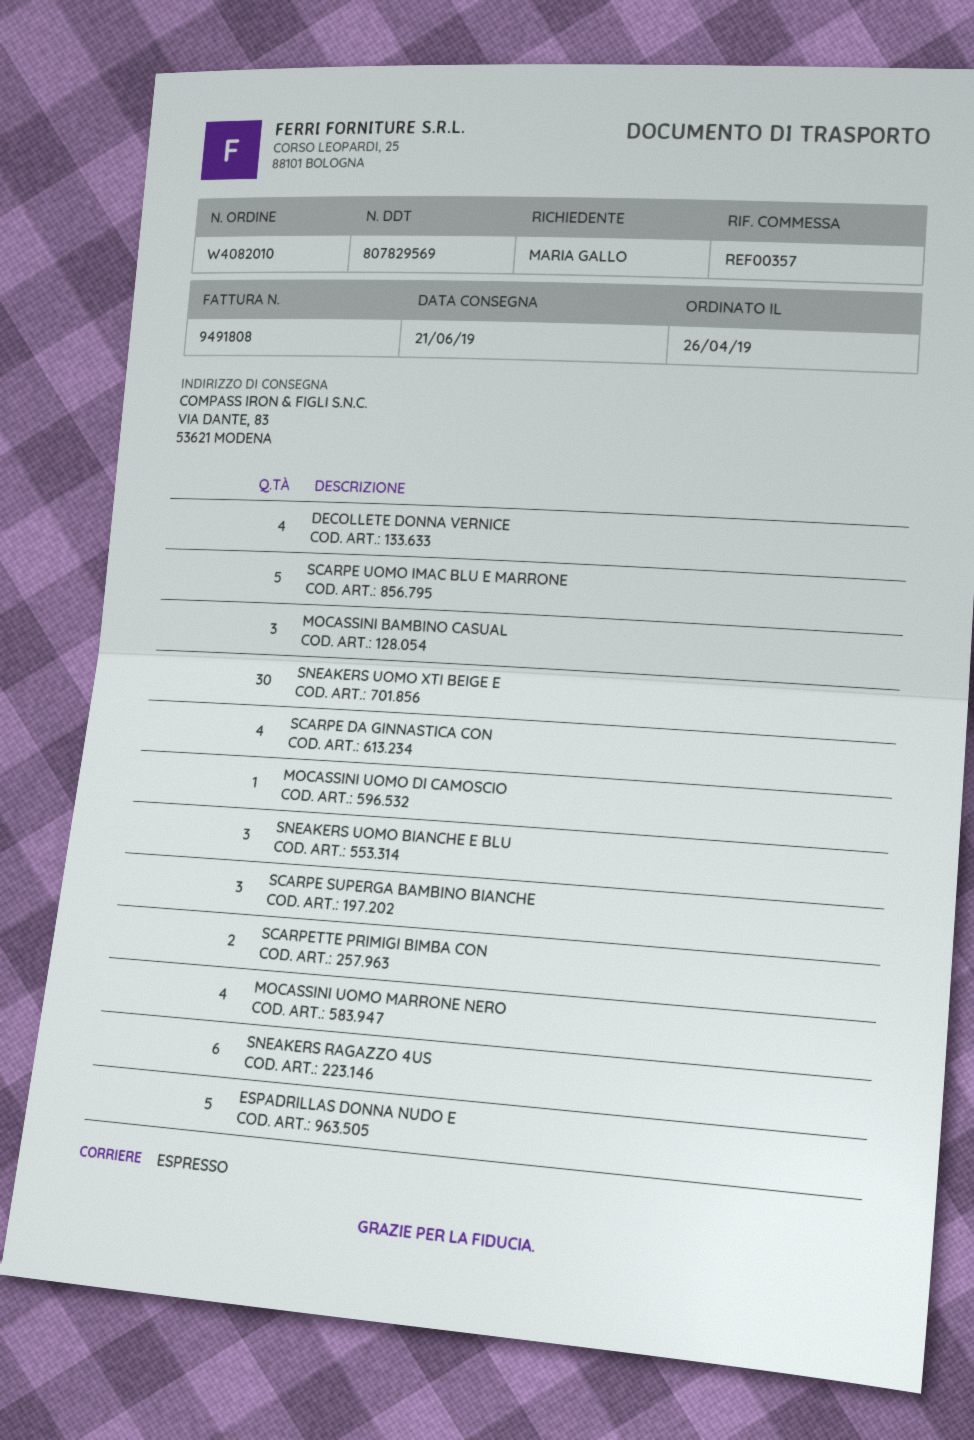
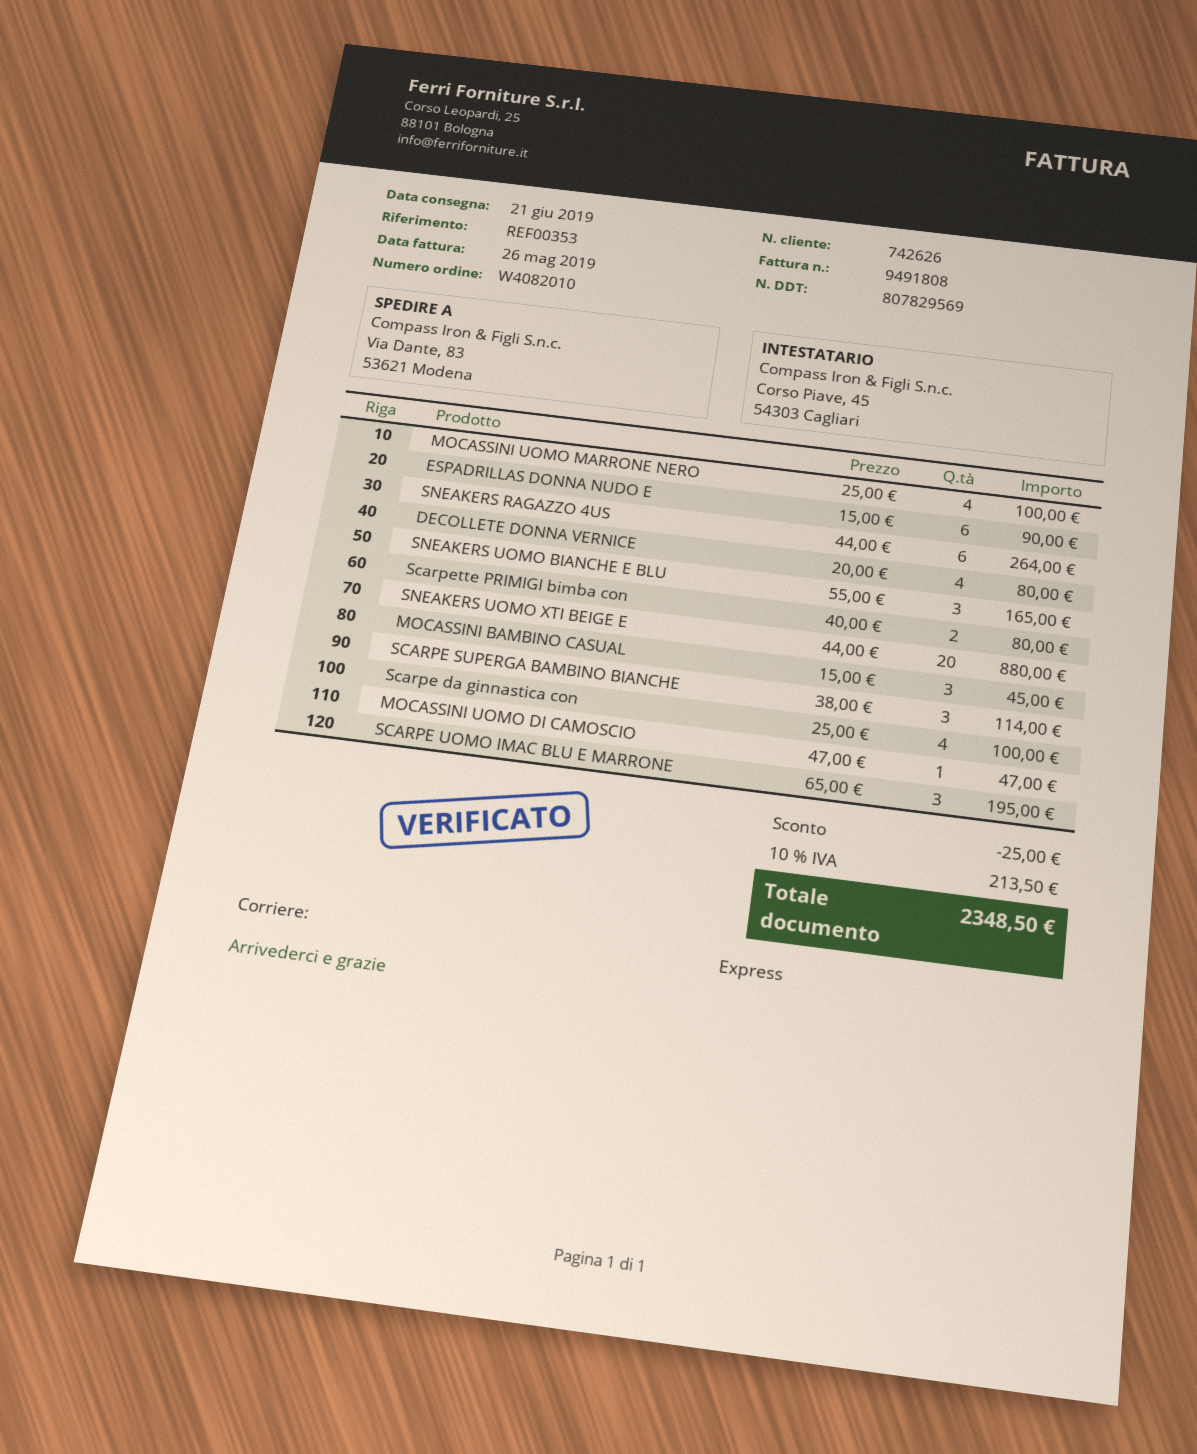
reference: REF00357 -> REF00353
SCARPE UOMO IMAC BLU E MARRONE: 5 -> 3
SNEAKERS UOMO XTI BEIGE E: 30 -> 20
ESPADRILLAS DONNA NUDO E: 5 -> 6

